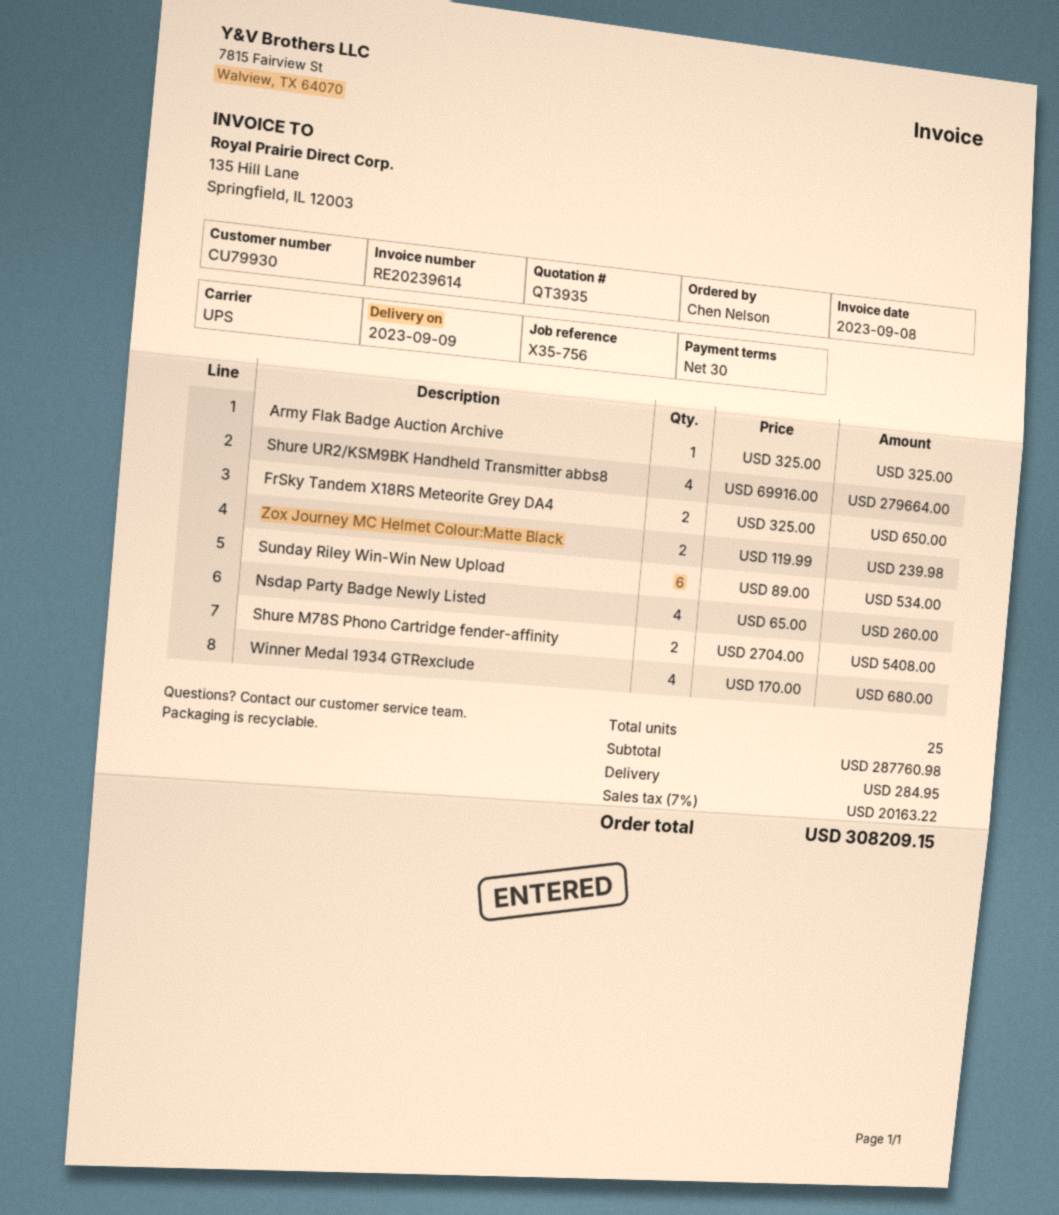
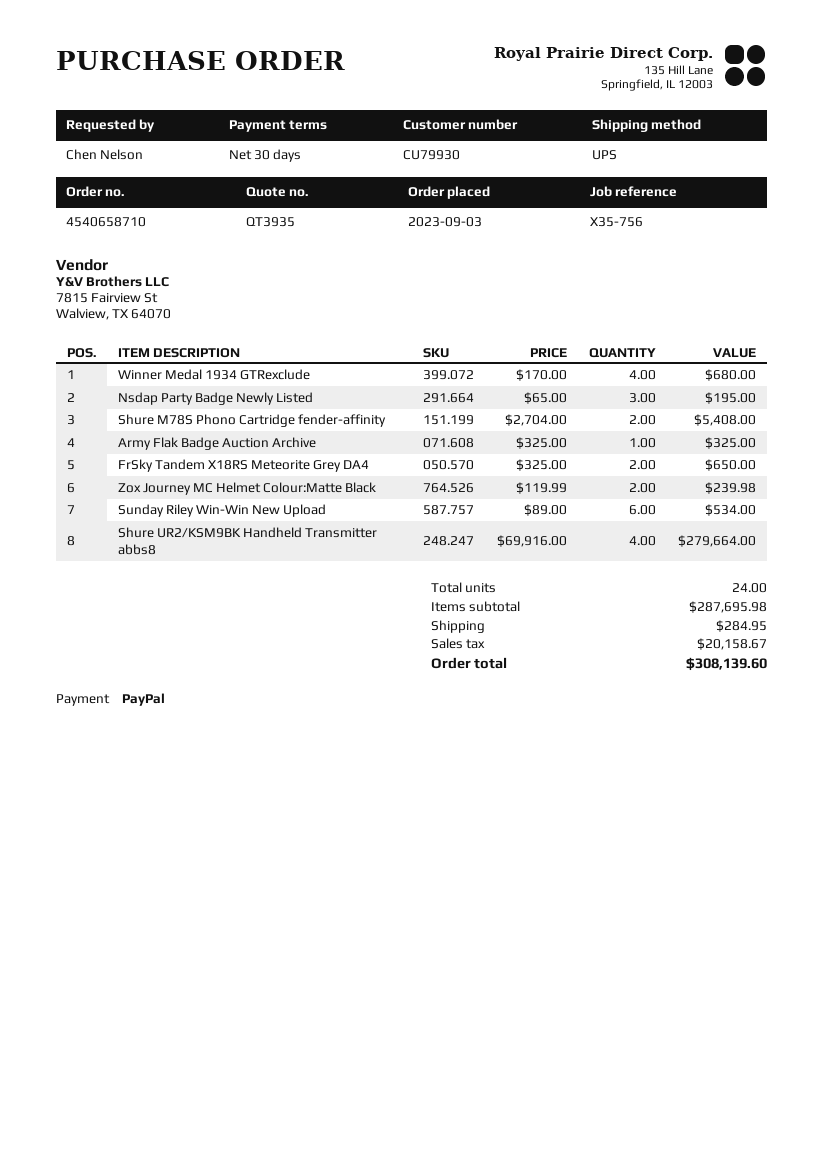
Nsdap Party Badge Newly Listed: 4 x 65.00 = 260.00 -> 3 x 65.00 = 195.00
total quantity: 25 -> 24
subtotal: 287760.98 -> 287695.98
tax: 20163.22 -> 20158.67
total: 308209.15 -> 308139.60

